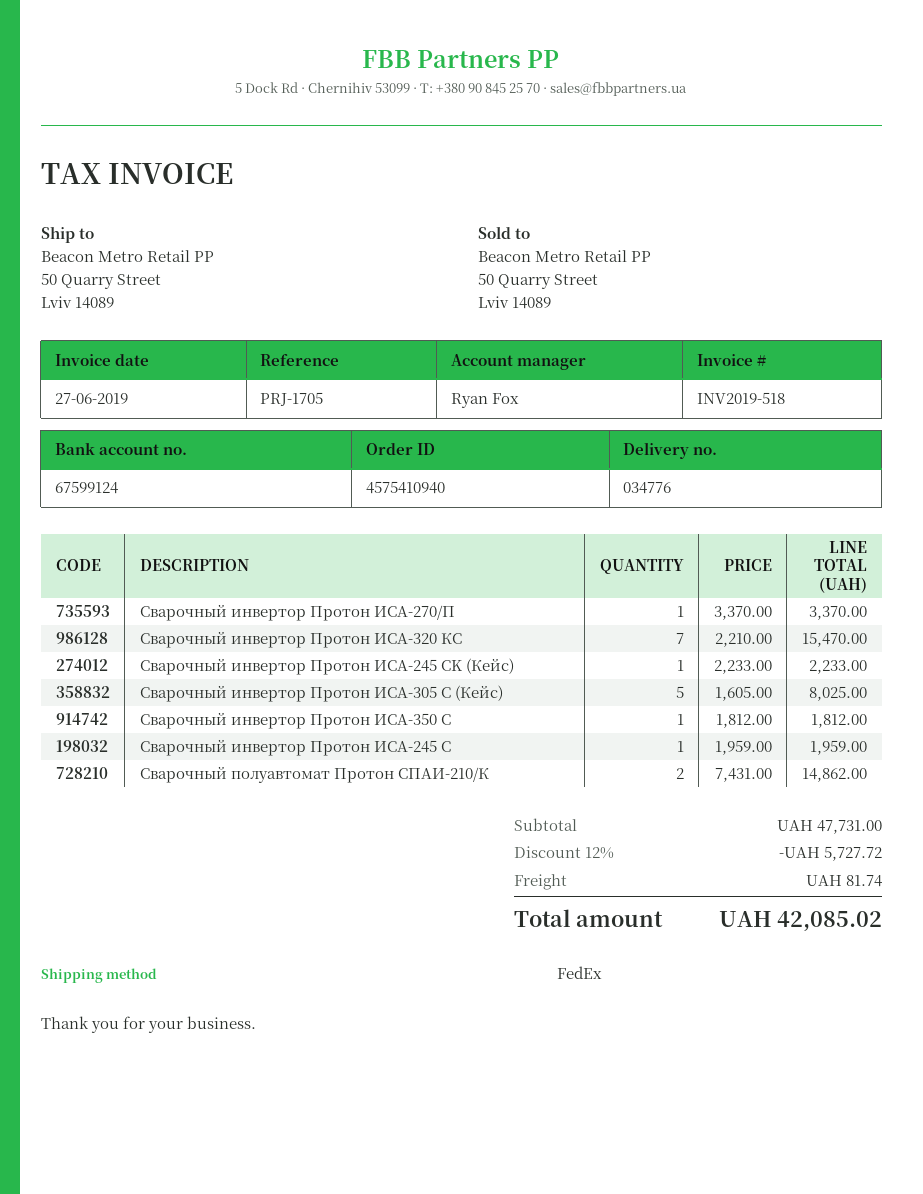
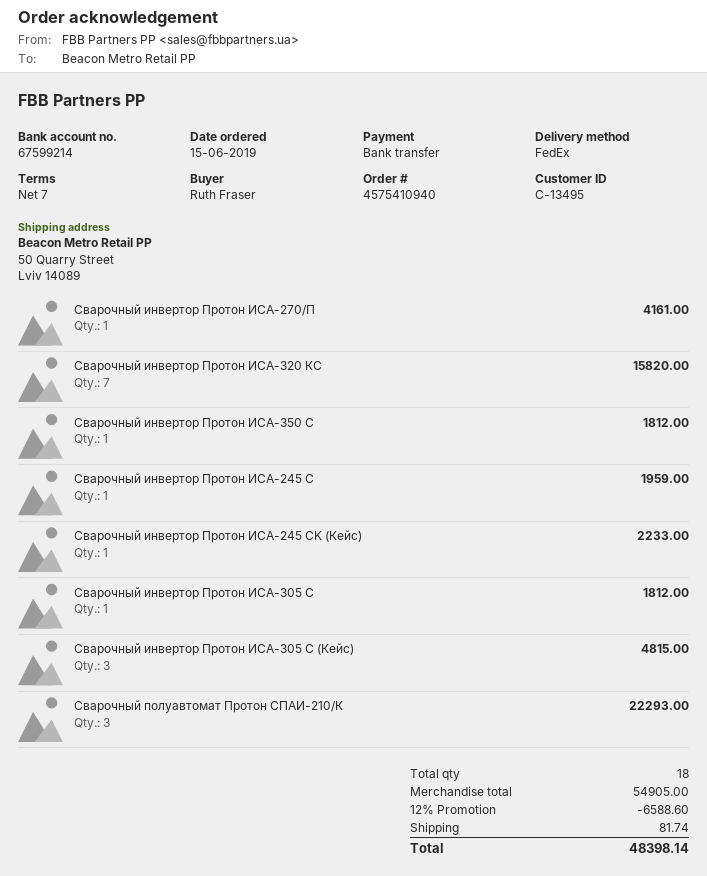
bank account: 67599124 -> 67599214
Cварочный инвертор Протон ИСА-270/П: 1 for 3370.00 -> 1 for 4161.00
Cварочный инвертор Протон ИСА-320 КС: 7 for 15470.00 -> 7 for 15820.00
Сварочный инвертор Протон ИСА-305 С (Кейс): 5 for 8025.00 -> 3 for 4815.00
Сварочный полуавтомат Протон СПАИ-210/К: 2 for 14862.00 -> 3 for 22293.00
Сварочный инвертор Протон ИСА-305 С: none -> 1 for 1812.00
subtotal: 47731.00 -> 54905.00
discount: 12% = 5727.72 -> 12% = 6588.60
total: 42085.02 -> 48398.14

